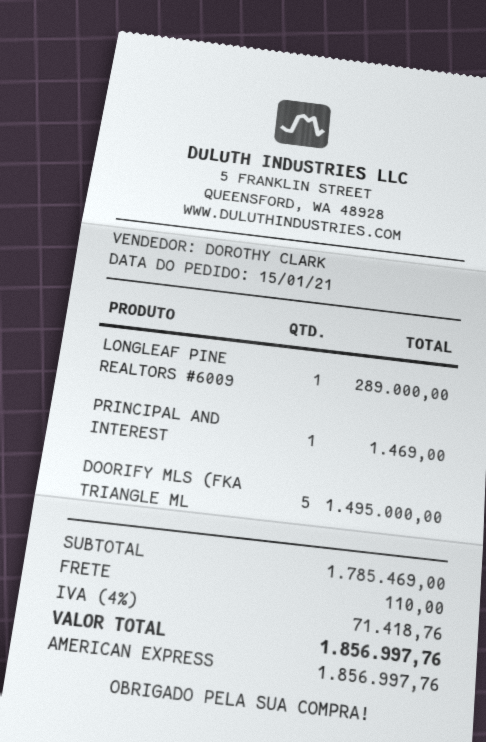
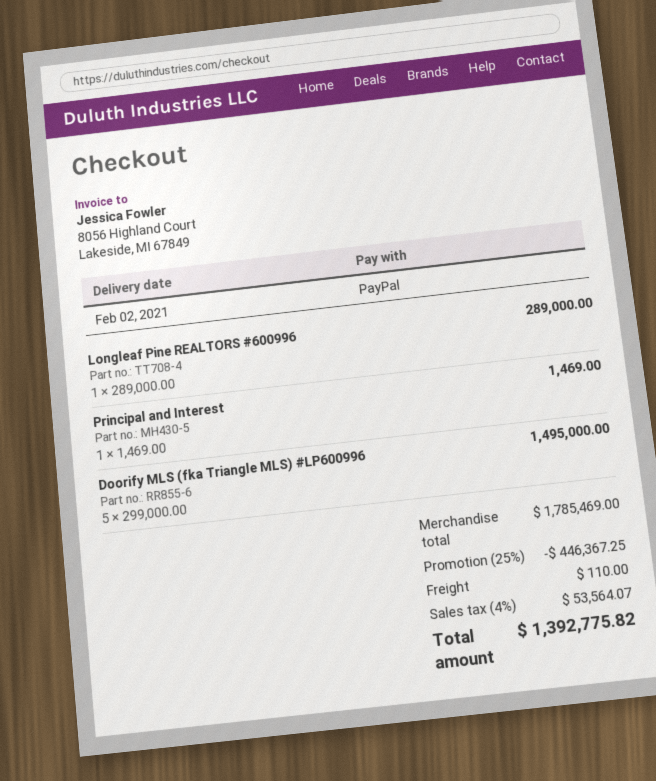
payment method: American Express -> PayPal
discount: none -> 25% = 446367.25
tax: 4% = 71418.76 -> 4% = 53564.07
total: 1856997.76 -> 1392775.82

